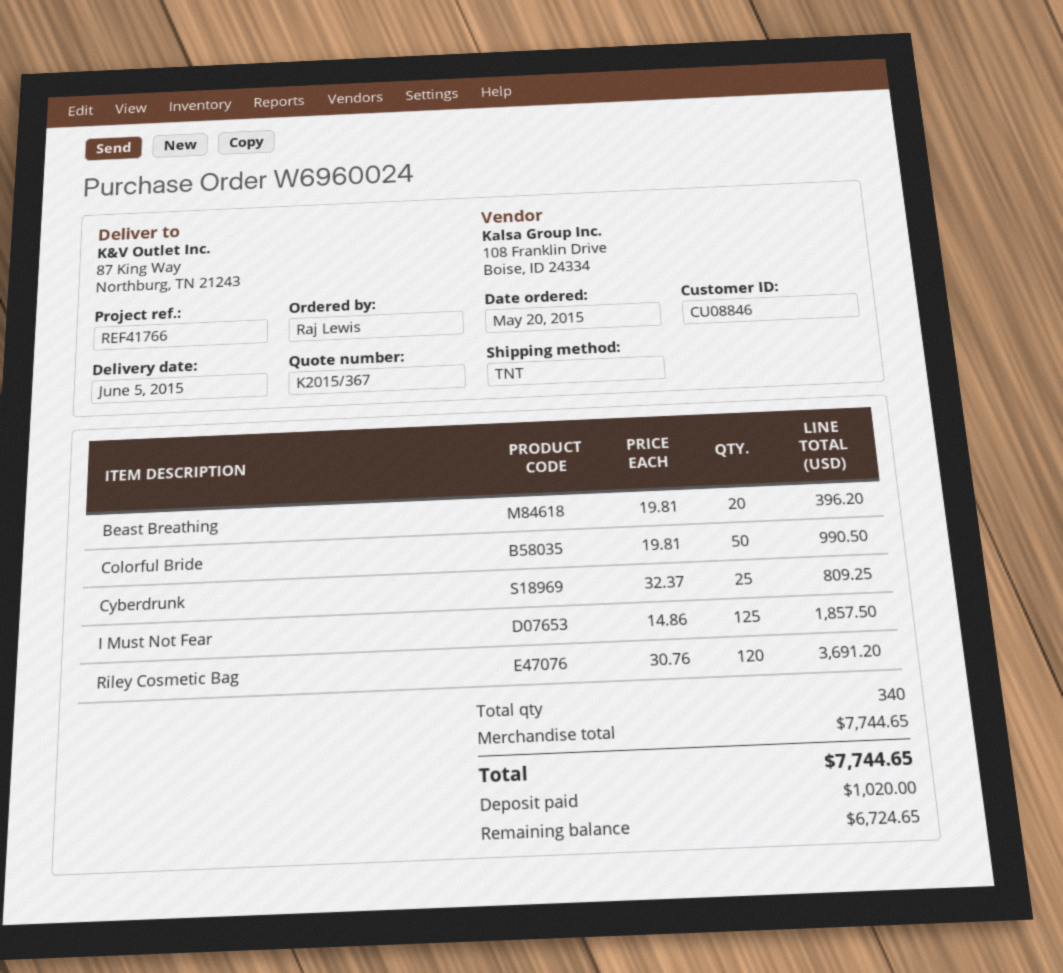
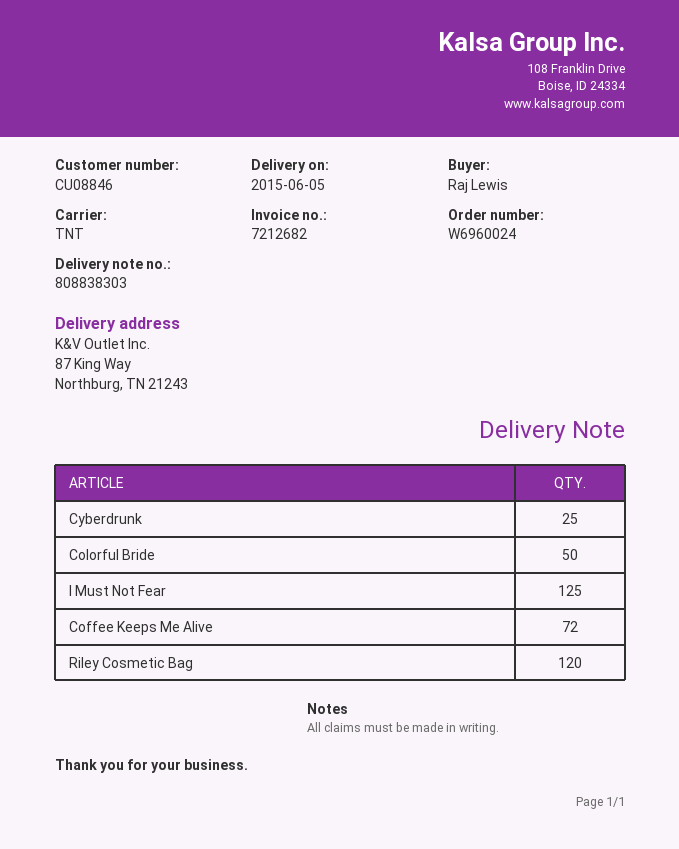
Beast Breathing: 20 -> none
Coffee Keeps Me Alive: none -> 72

